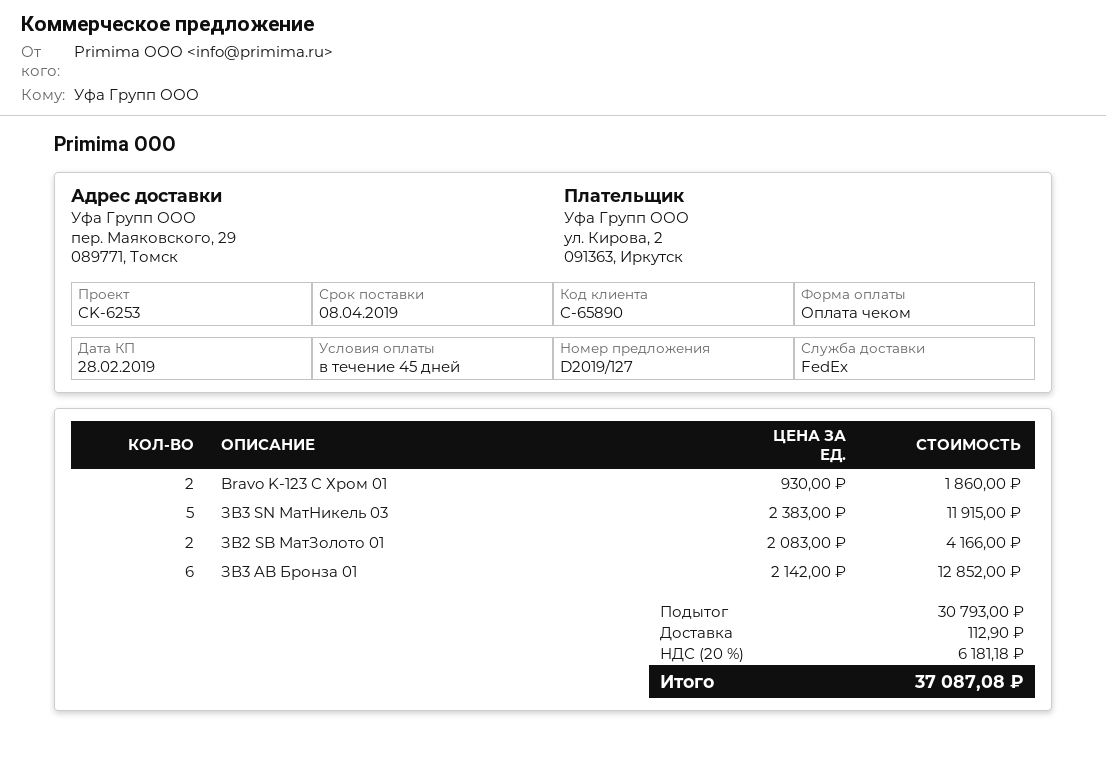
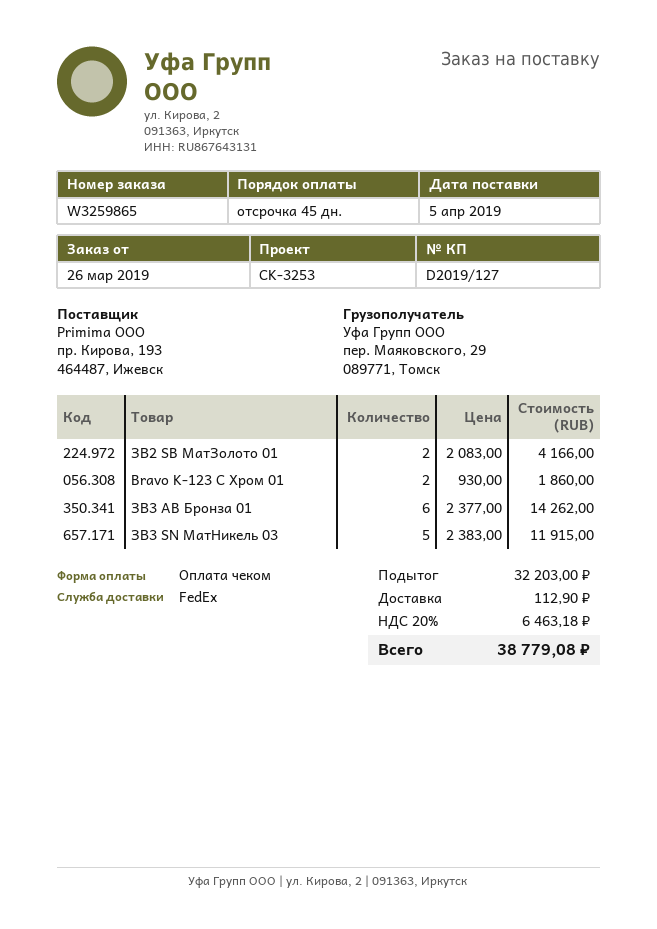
delivery date: 2019-04-08 -> 2019-04-05
reference: CK-6253 -> CK-3253
ЗВ3 AB Бронза 01: 6 x 2142.00 = 12852.00 -> 6 x 2377.00 = 14262.00
subtotal: 30793.00 -> 32203.00
tax: 20% = 6181.18 -> 20% = 6463.18
total: 37087.08 -> 38779.08

